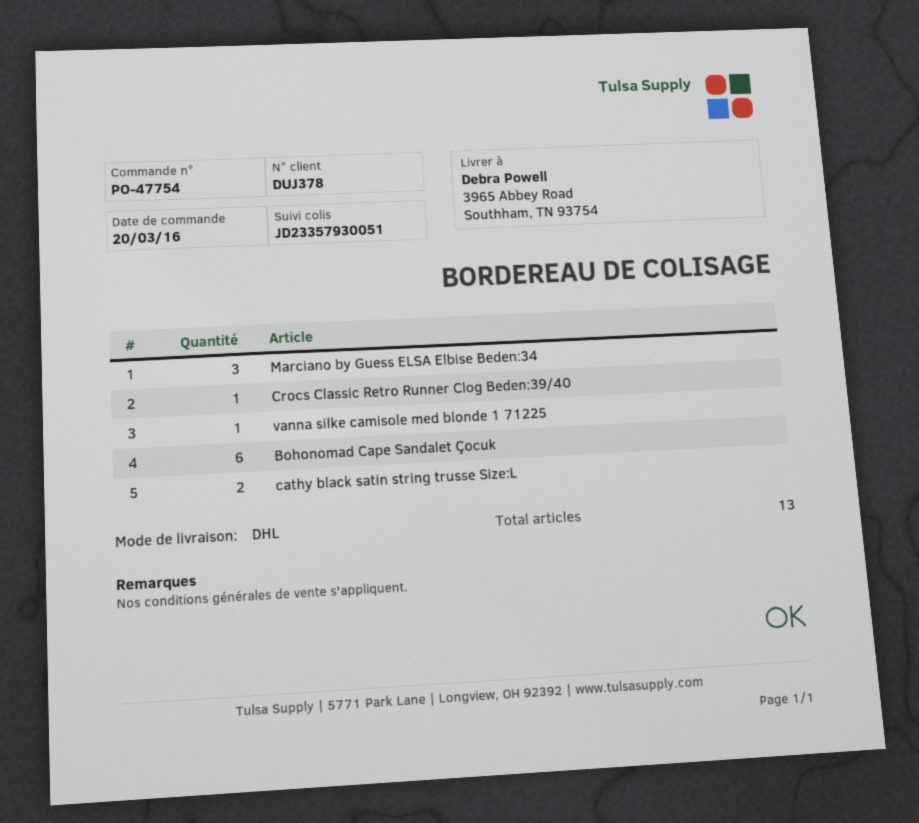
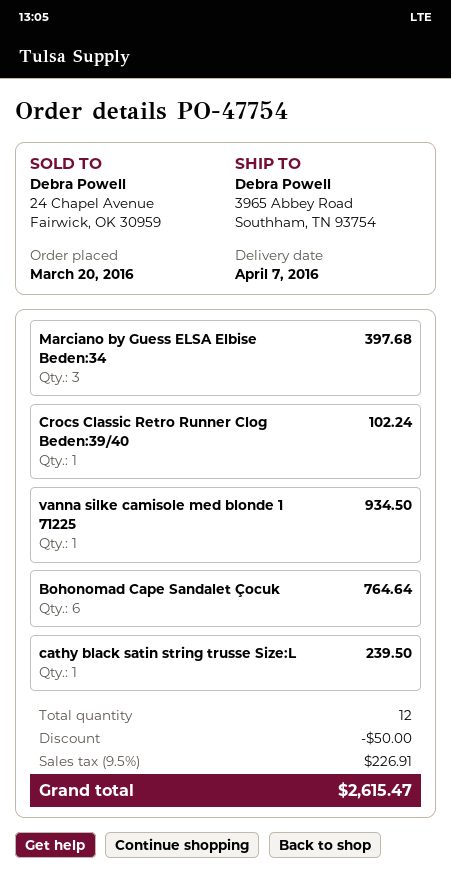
cathy black satin string trusse Size:L: 2 -> 1
total quantity: 13 -> 12

